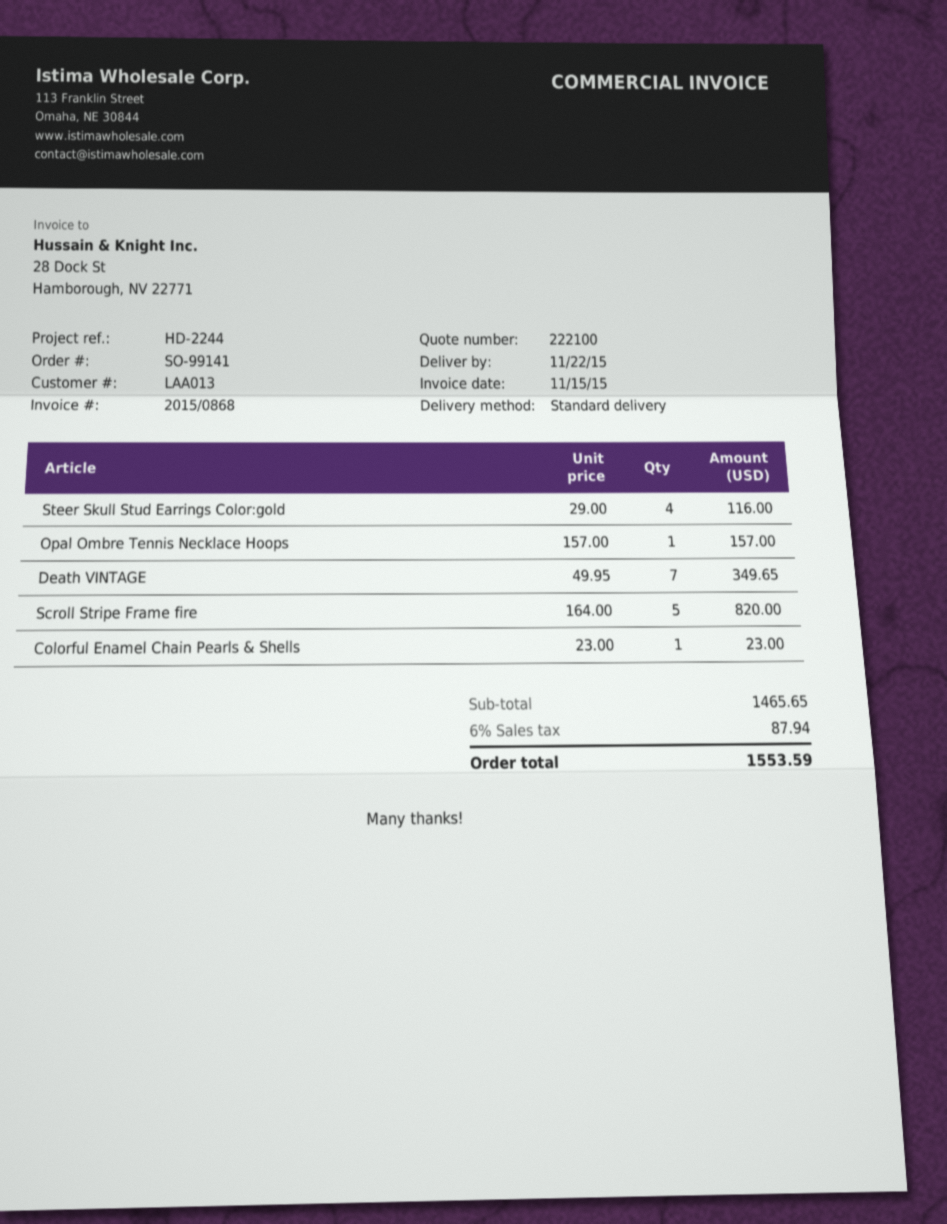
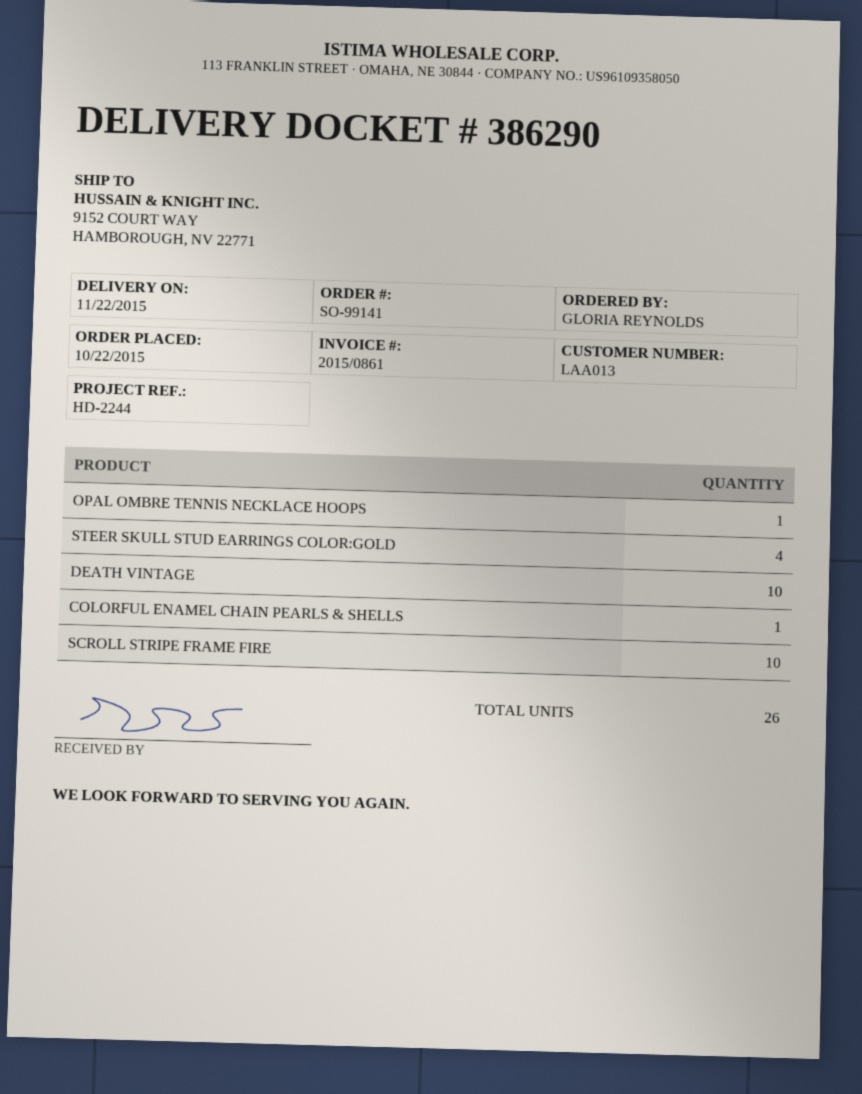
invoice number: 2015/0868 -> 2015/0861
Death VINTAGE: 7 -> 10
Scroll Stripe Frame fire: 5 -> 10

